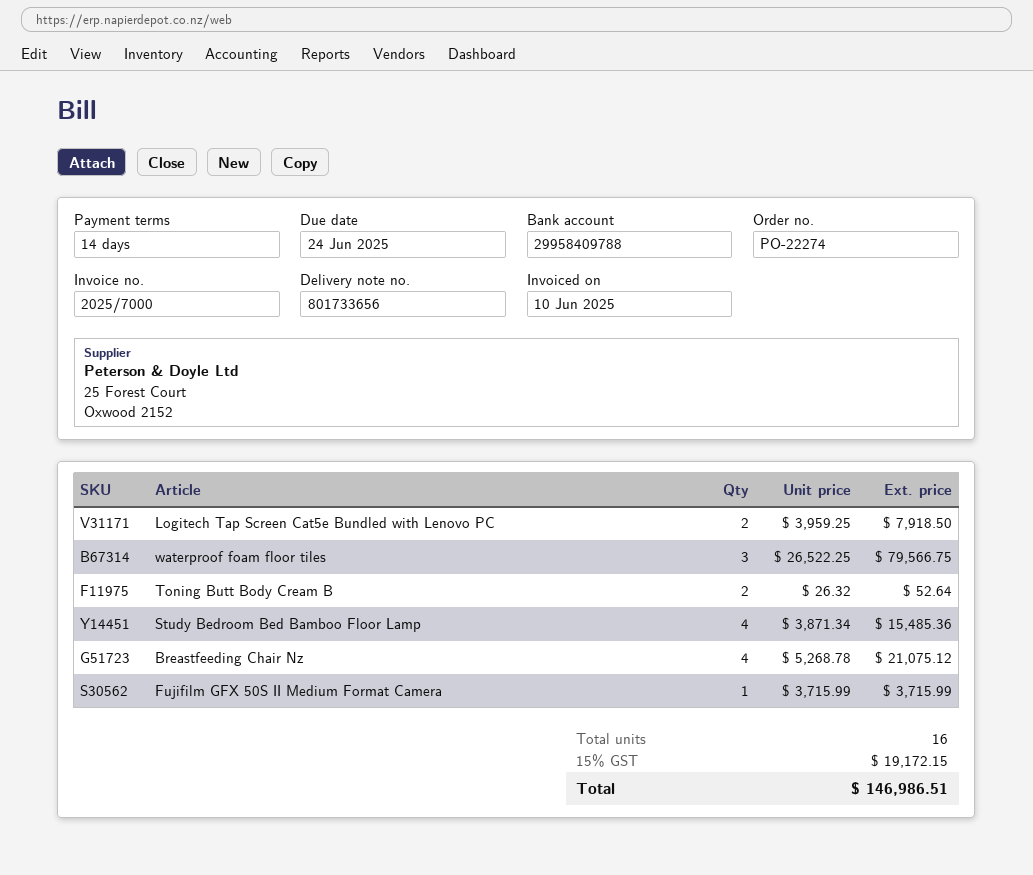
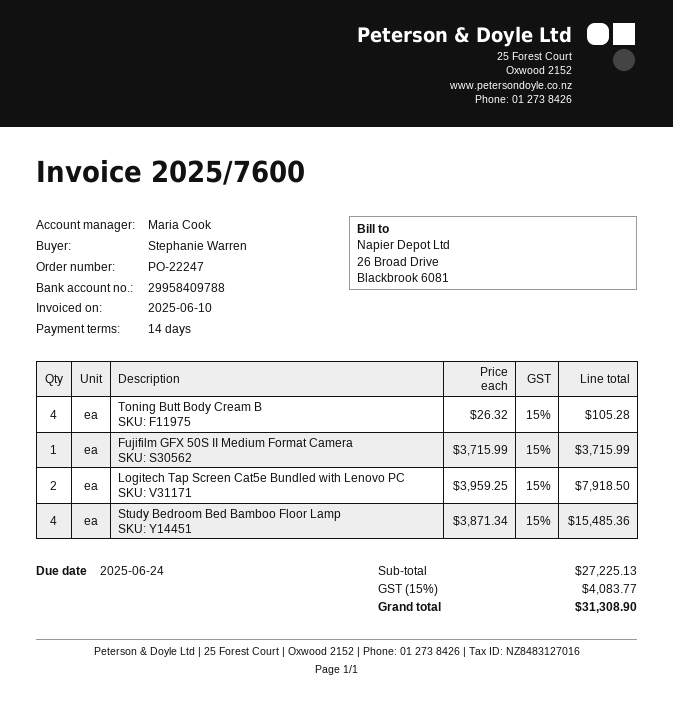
order number: PO-22274 -> PO-22247
invoice number: 2025/7000 -> 2025/7600
waterproof foam floor tiles: 3 x 26522.25 = 79566.75 -> none
Toning Butt Body Cream B: 2 x 26.32 = 52.64 -> 4 x 26.32 = 105.28
Breastfeeding Chair Nz: 4 x 5268.78 = 21075.12 -> none
tax: 15% = 19172.15 -> 15% = 4083.77
total: 146986.51 -> 31308.90

